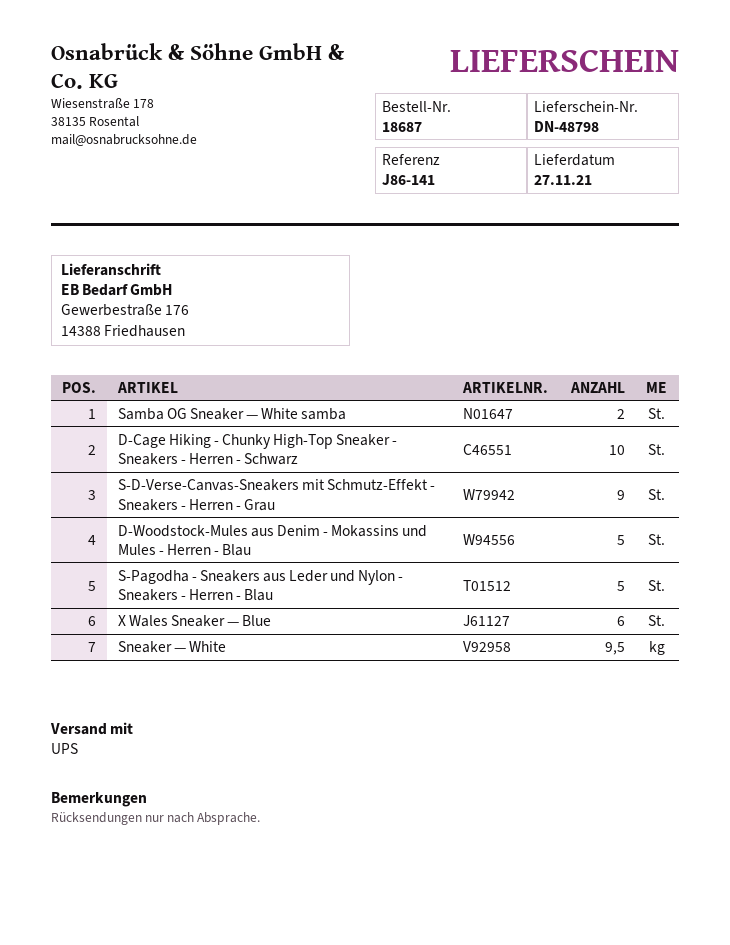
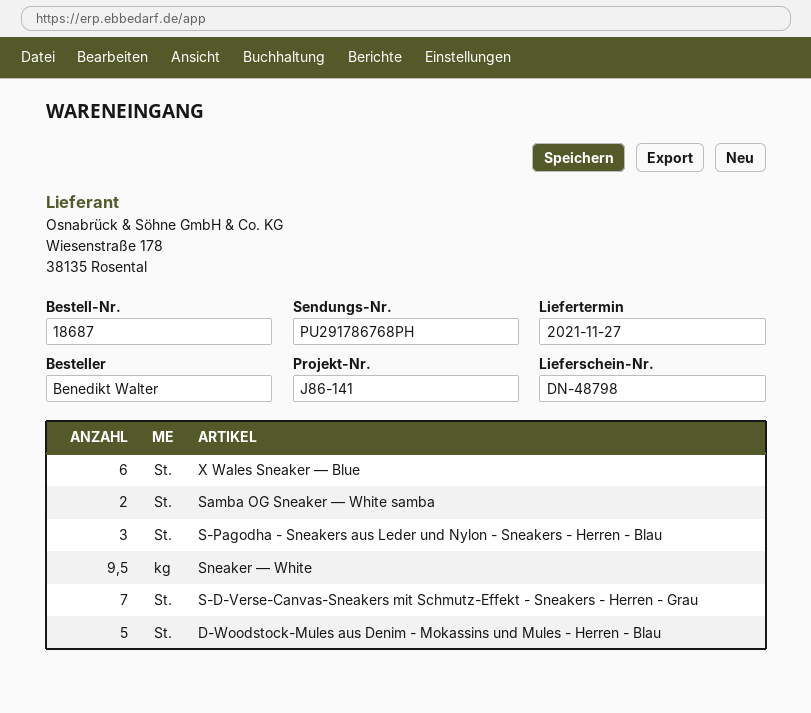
D-Cage Hiking - Chunky High‑Top Sneaker - Sneakers - Herren - Schwarz: 10 -> none
S-D-Verse-Canvas-Sneakers mit Schmutz-Effekt - Sneakers - Herren - Grau: 9 -> 7
S-Pagodha - Sneakers aus Leder und Nylon - Sneakers - Herren - Blau: 5 -> 3

